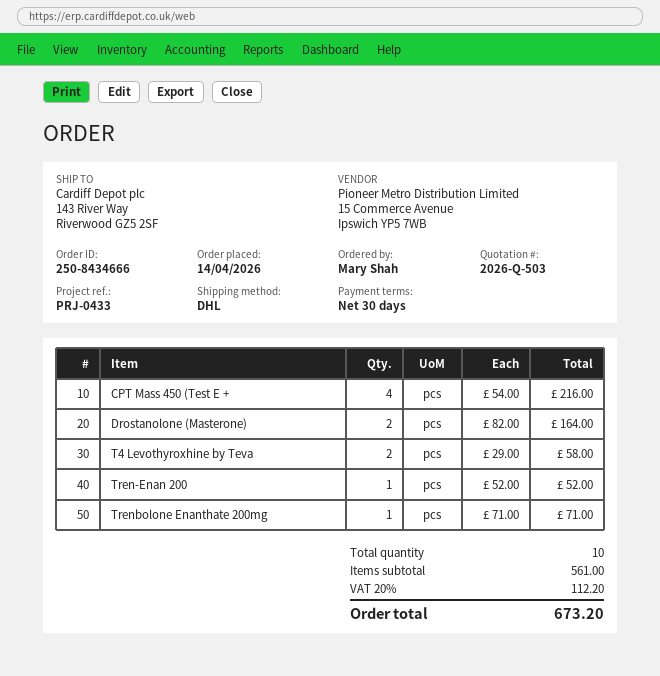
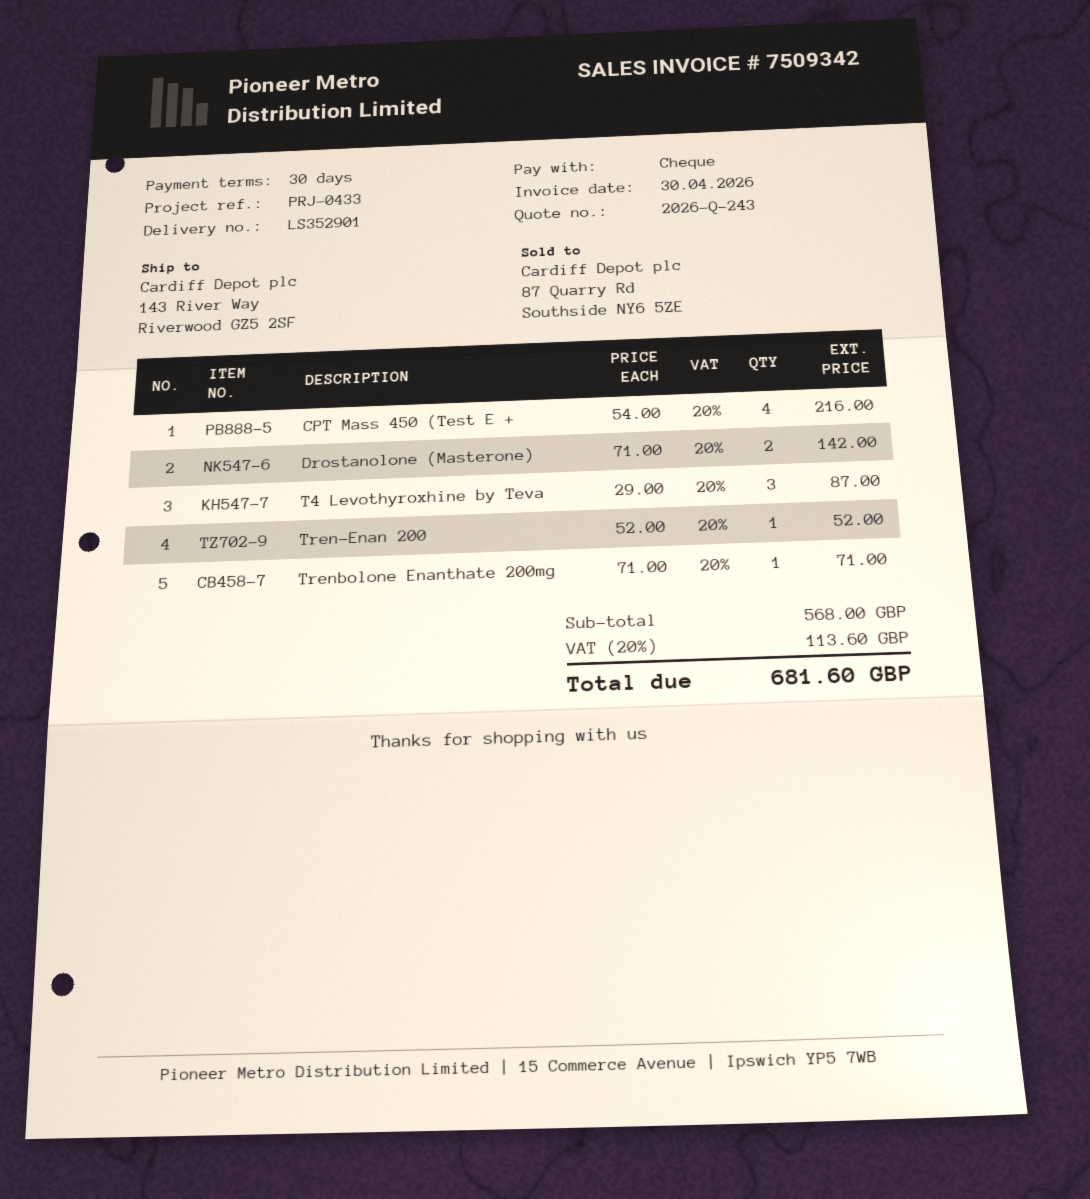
quote number: 2026-Q-503 -> 2026-Q-243
Drostanolone (Masterone): 2 x 82.00 = 164.00 -> 2 x 71.00 = 142.00
T4 Levothyroxhine by Teva: 2 x 29.00 = 58.00 -> 3 x 29.00 = 87.00
subtotal: 561.00 -> 568.00
tax: 20% = 112.20 -> 20% = 113.60
total: 673.20 -> 681.60

